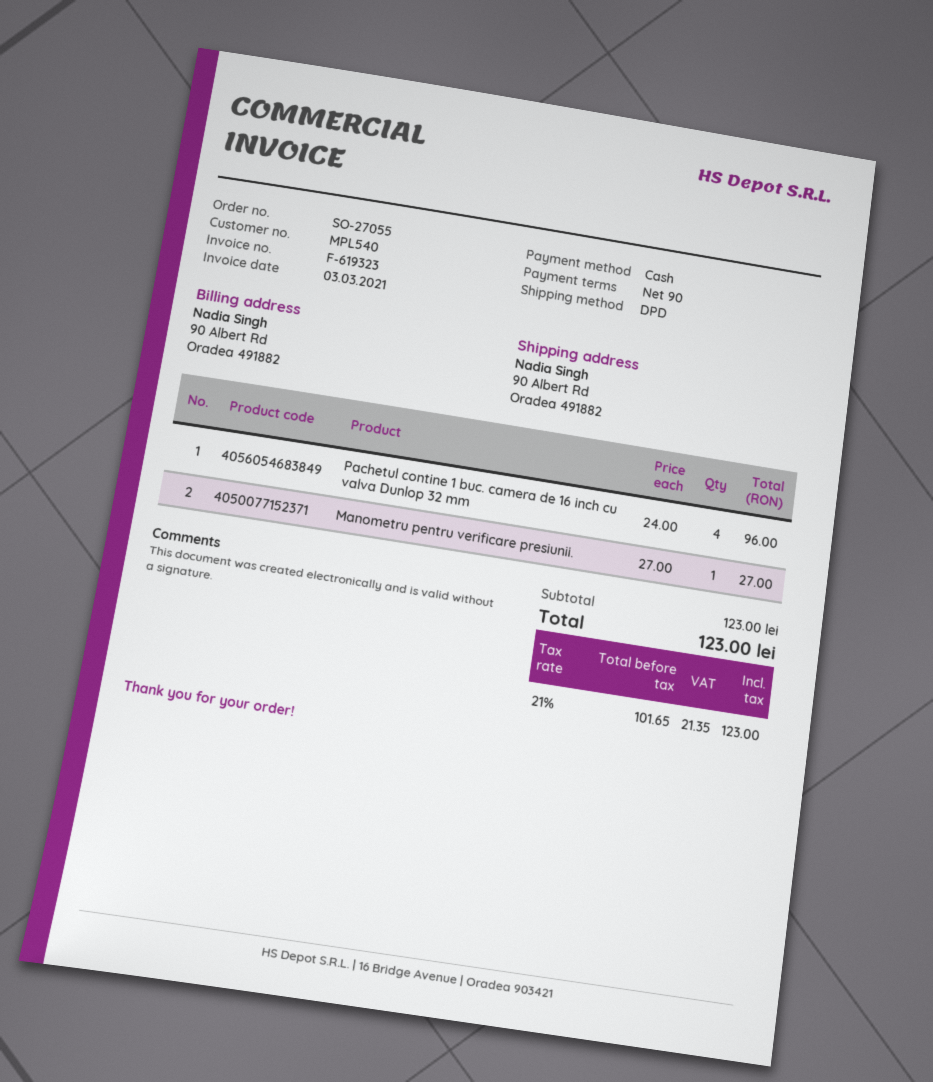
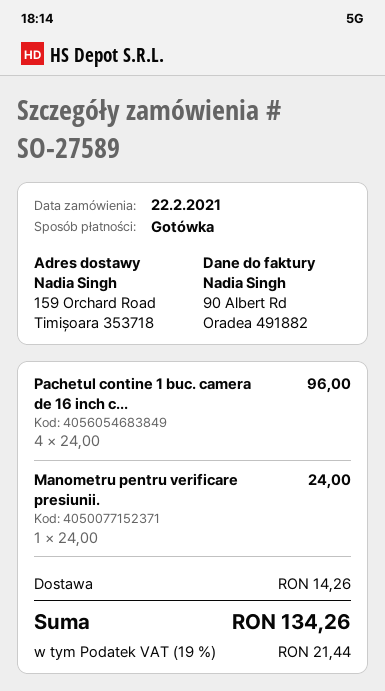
order number: SO-27055 -> SO-27589
ship to: 90 Albert Rd, Oradea 491882 -> 159 Orchard Road, Timișoara 353718
Manometru pentru verificare presiunii.: 1 x 27.00 = 27.00 -> 1 x 24.00 = 24.00
shipping: none -> 14.26
tax: 21% = 21.35 -> 19% = 21.44
total: 123.00 -> 134.26

